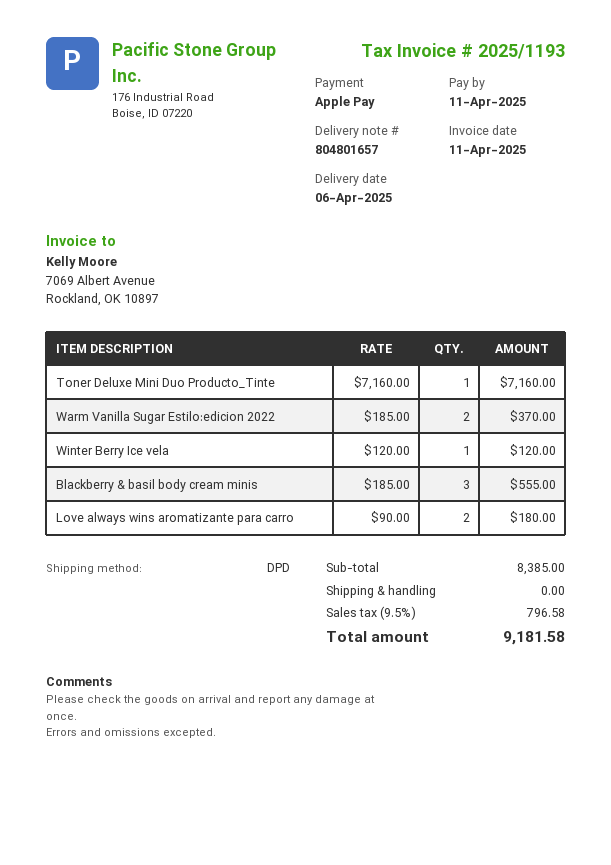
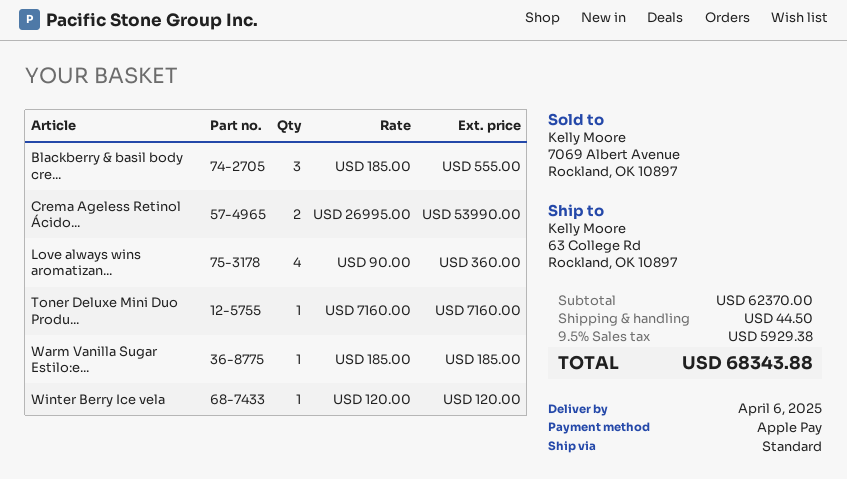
shipping method: DPD -> standard
Warm Vanilla Sugar Estilo:edicion 2022: 2 x 185.00 = 370.00 -> 1 x 185.00 = 185.00
Love always wins aromatizante para carro: 2 x 90.00 = 180.00 -> 4 x 90.00 = 360.00
Crema Ageless Retinol Ácido...: none -> 2 x 26995.00 = 53990.00
subtotal: 8385.00 -> 62370.00
shipping: 0.00 -> 44.50
tax: 9.5% = 796.58 -> 9.5% = 5929.38
total: 9181.58 -> 68343.88

